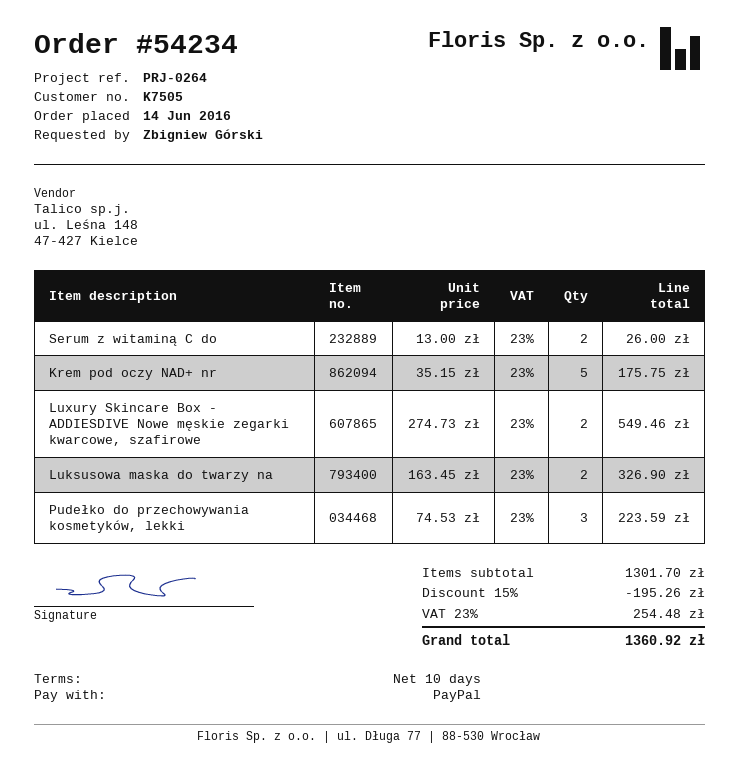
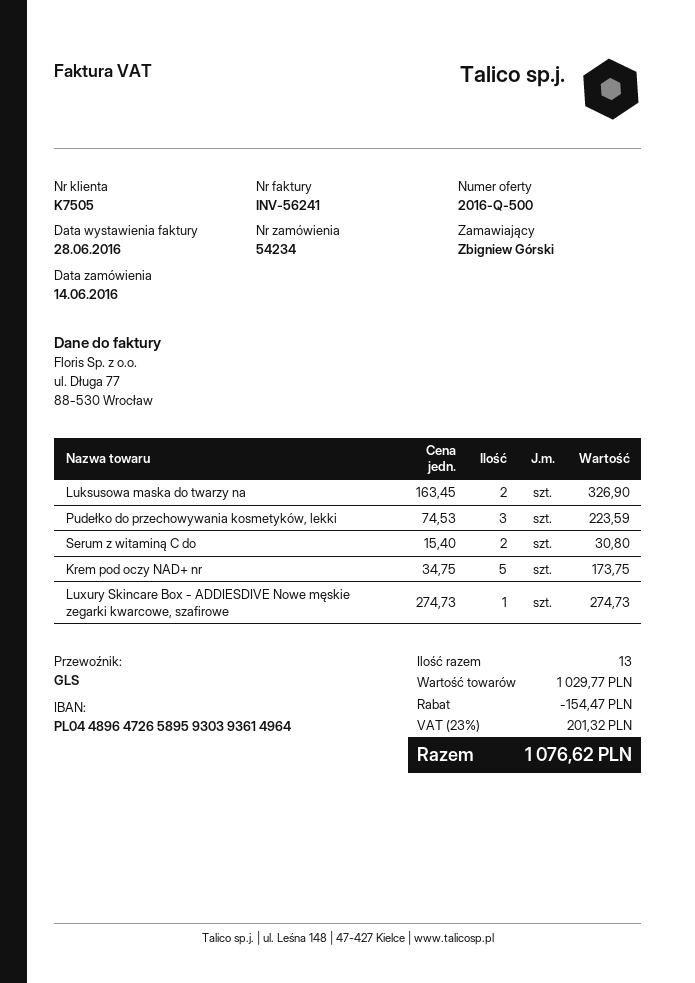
Serum z witaminą C do: 2 x 13.00 = 26.00 -> 2 x 15.40 = 30.80
Krem pod oczy NAD+ nr: 5 x 35.15 = 175.75 -> 5 x 34.75 = 173.75
Luxury Skincare Box - ADDIESDIVE Nowe męskie zegarki kwarcowe, szafirowe: 2 x 274.73 = 549.46 -> 1 x 274.73 = 274.73
subtotal: 1301.70 -> 1029.77
discount: 195.26 -> 154.47
tax: 23% = 254.48 -> 23% = 201.32
total: 1360.92 -> 1076.62

